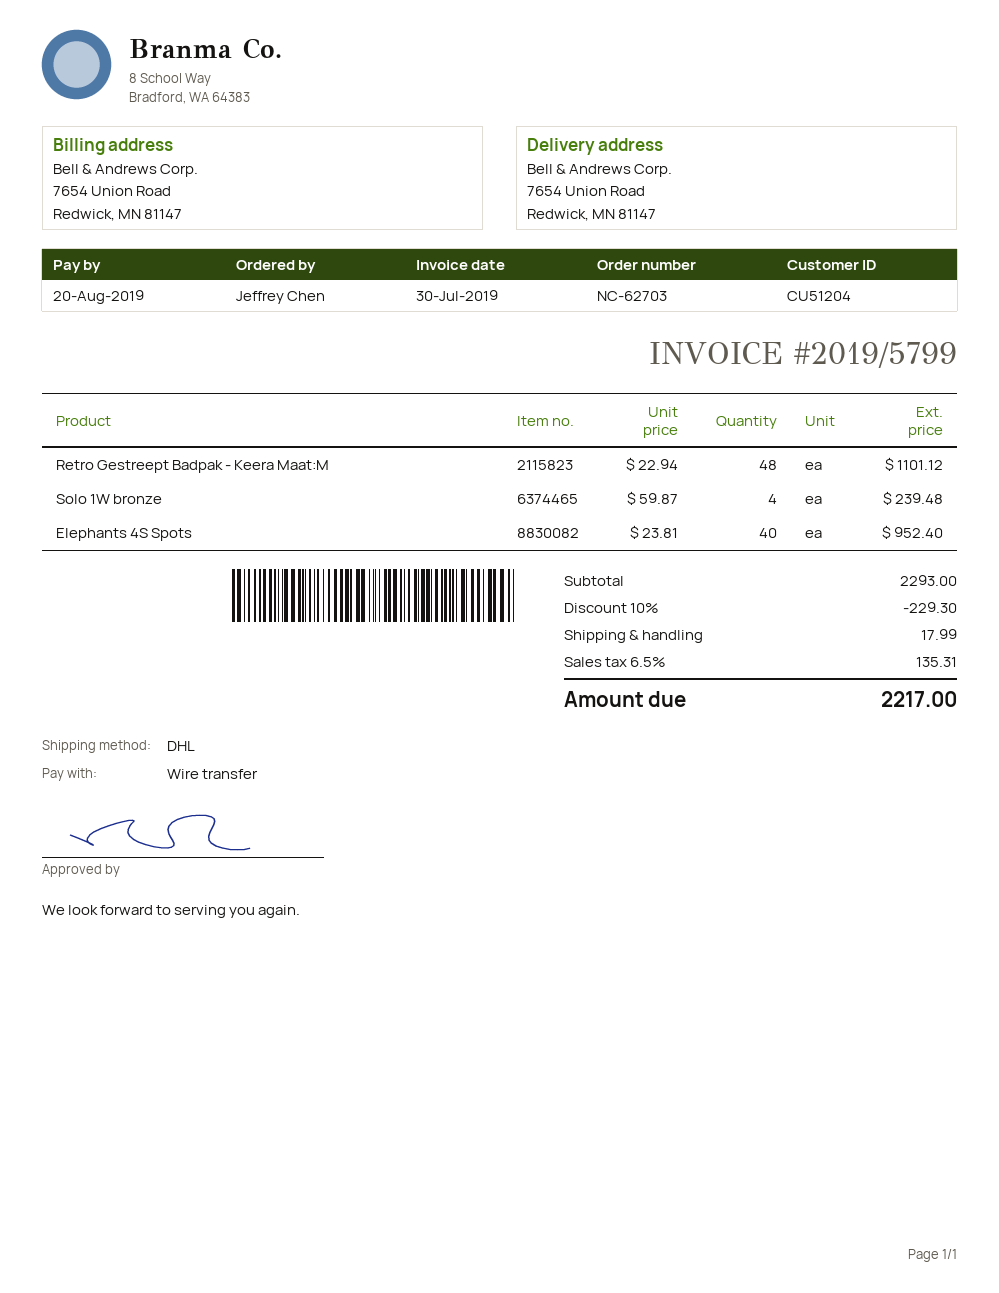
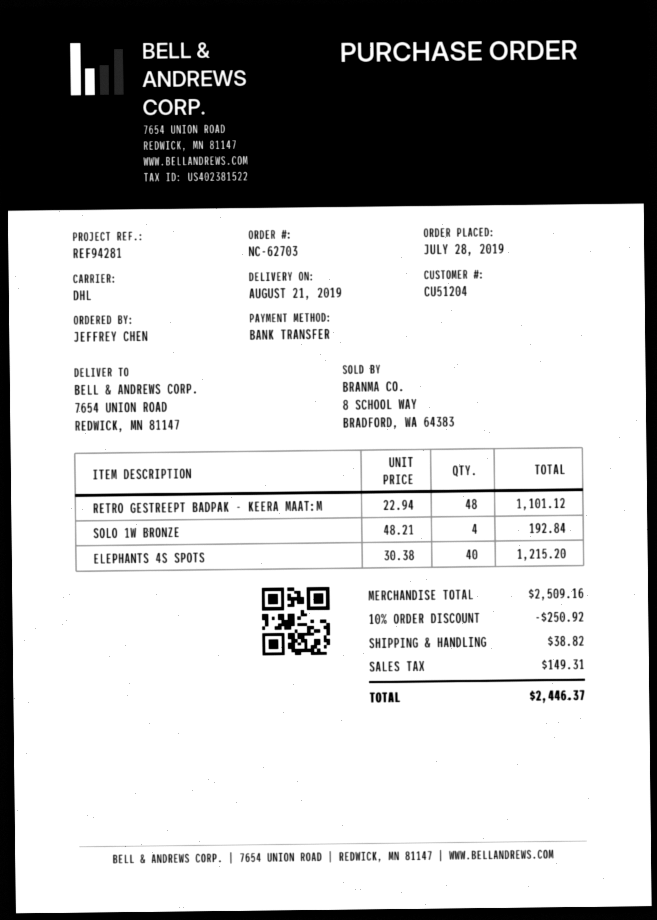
Solo 1W bronze: 4 x 59.87 = 239.48 -> 4 x 48.21 = 192.84
Elephants 4S Spots: 40 x 23.81 = 952.40 -> 40 x 30.38 = 1215.20
subtotal: 2293.00 -> 2509.16
discount: 10% = 229.30 -> 10% = 250.92
shipping: 17.99 -> 38.82
tax: 135.31 -> 149.31
total: 2217.00 -> 2446.37

